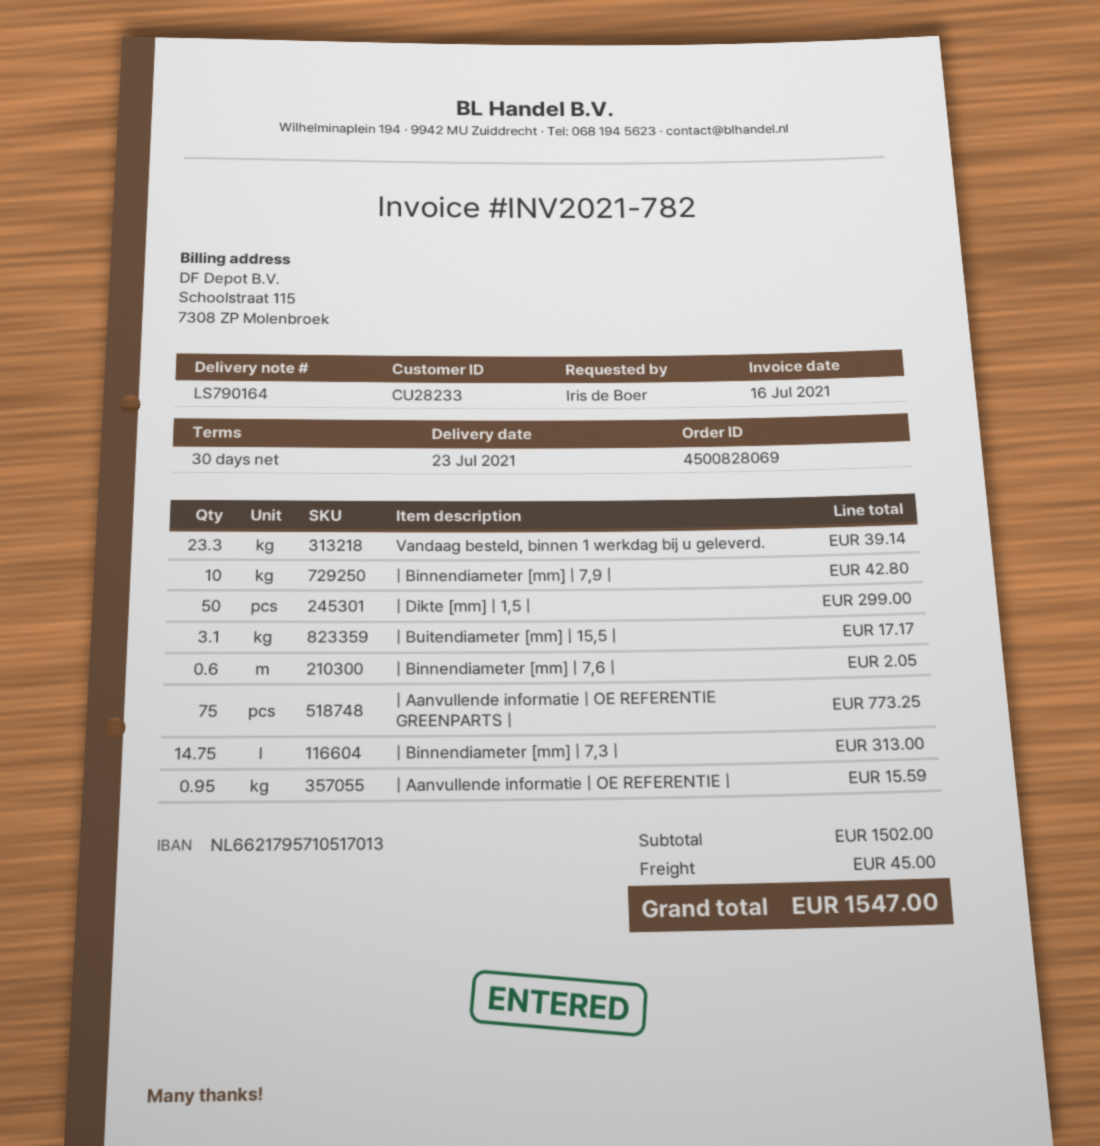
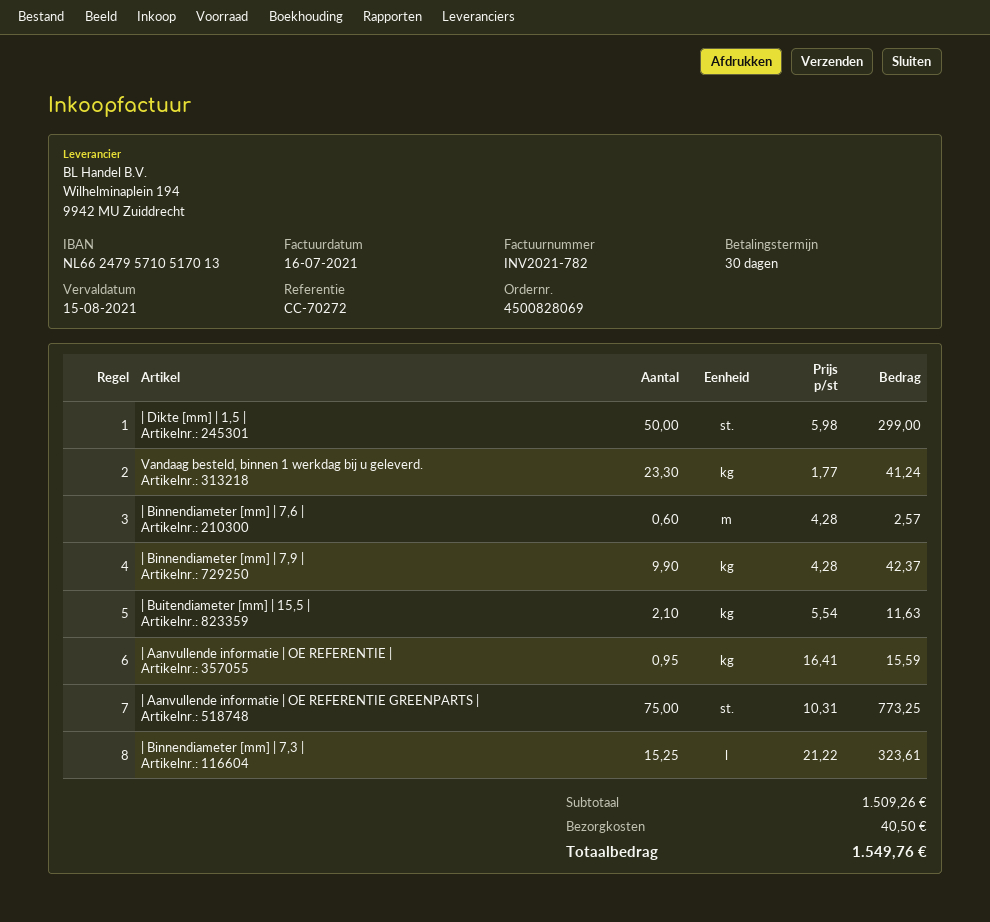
bank account: NL6621795710517013 -> NL6624795710517013
Vandaag besteld, binnen 1 werkdag bij u geleverd.: 23.3 for 39.14 -> 23.3 for 41.24
| Binnendiameter [mm] | 7,9 |: 10 for 42.80 -> 9.9 for 42.37
| Buitendiameter [mm] | 15,5 |: 3.1 for 17.17 -> 2.1 for 11.63
| Binnendiameter [mm] | 7,6 |: 0.6 for 2.05 -> 0.6 for 2.57
| Binnendiameter [mm] | 7,3 |: 14.75 for 313.00 -> 15.25 for 323.61
subtotal: 1502.00 -> 1509.26
shipping: 45.00 -> 40.50
total: 1547.00 -> 1549.76

